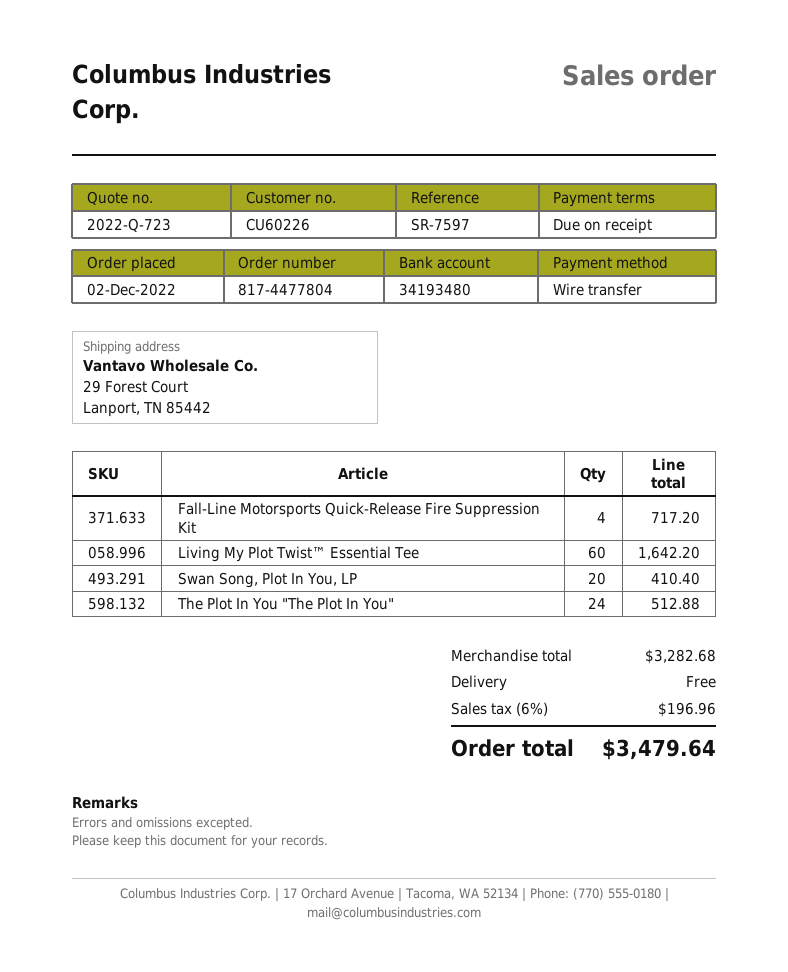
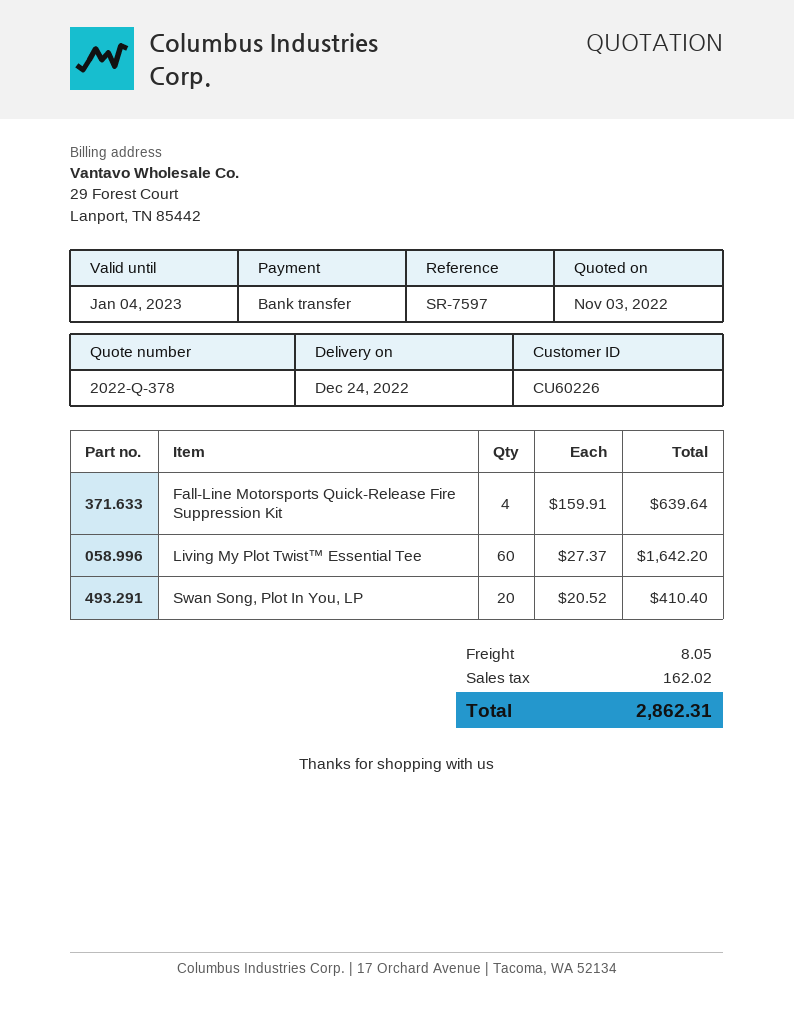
quote number: 2022-Q-723 -> 2022-Q-378
Fall-Line Motorsports Quick-Release Fire Suppression Kit: 4 for 717.20 -> 4 for 639.64
The Plot In You "The Plot In You": 24 for 512.88 -> none
shipping: 0.00 -> 8.05
tax: 196.96 -> 162.02
total: 3479.64 -> 2862.31

